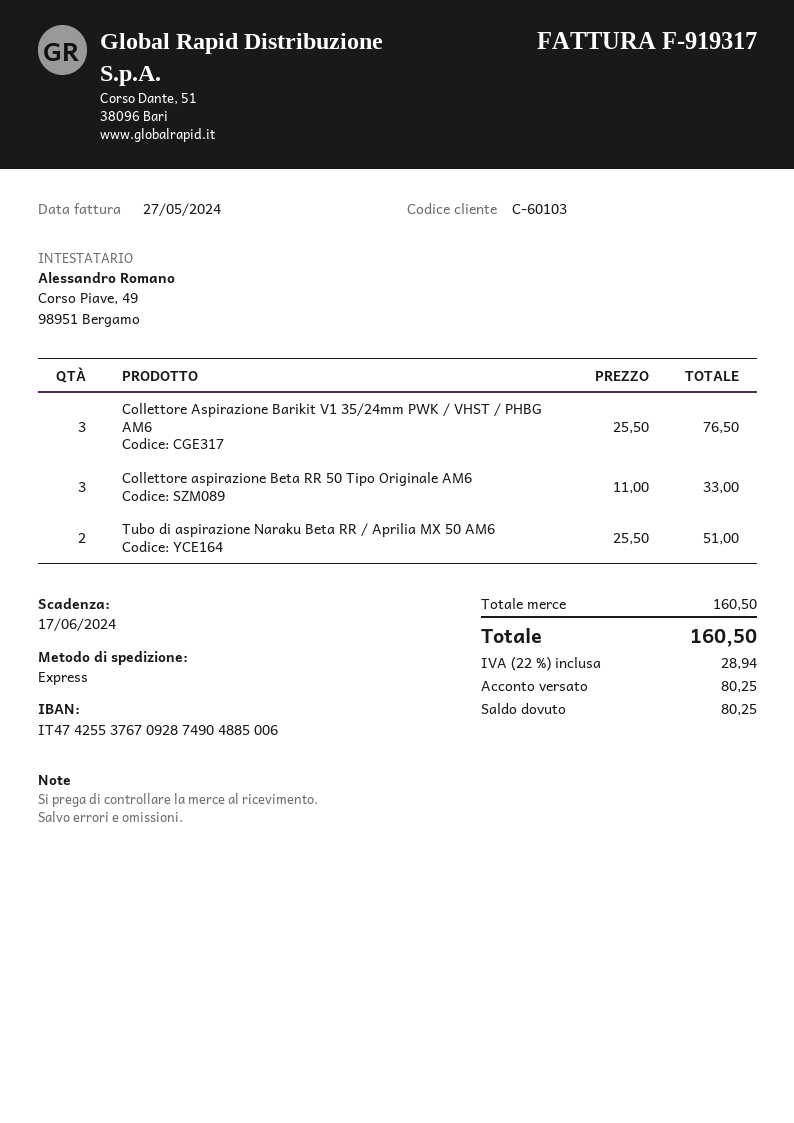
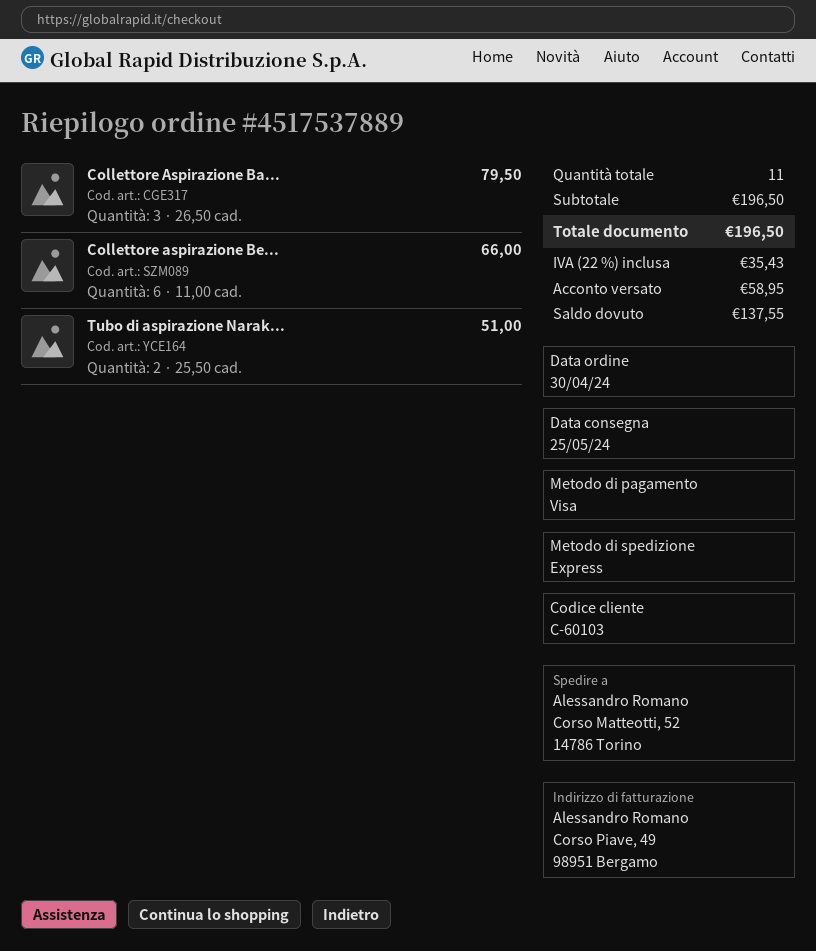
Collettore Aspirazione Barikit V1 35/24mm PWK / VHST / PHBG AM6: 3 x 25.50 = 76.50 -> 3 x 26.50 = 79.50
Collettore aspirazione Beta RR 50 Tipo Originale AM6: 3 x 11.00 = 33.00 -> 6 x 11.00 = 66.00
subtotal: 160.50 -> 196.50
tax: 22% = 28.94 -> 22% = 35.43
total: 160.50 -> 196.50
deposit: 80.25 -> 58.95
balance: 80.25 -> 137.55

